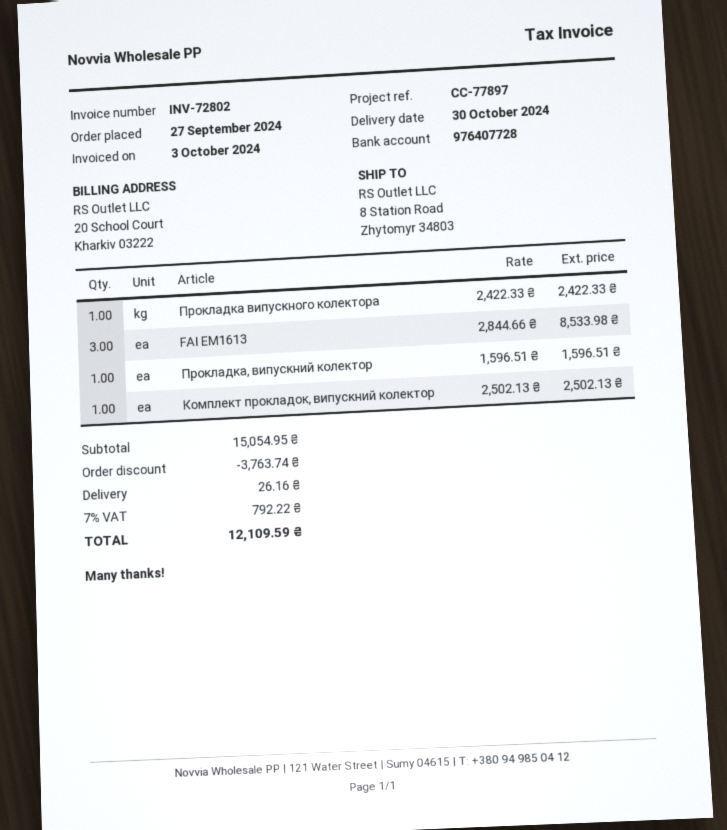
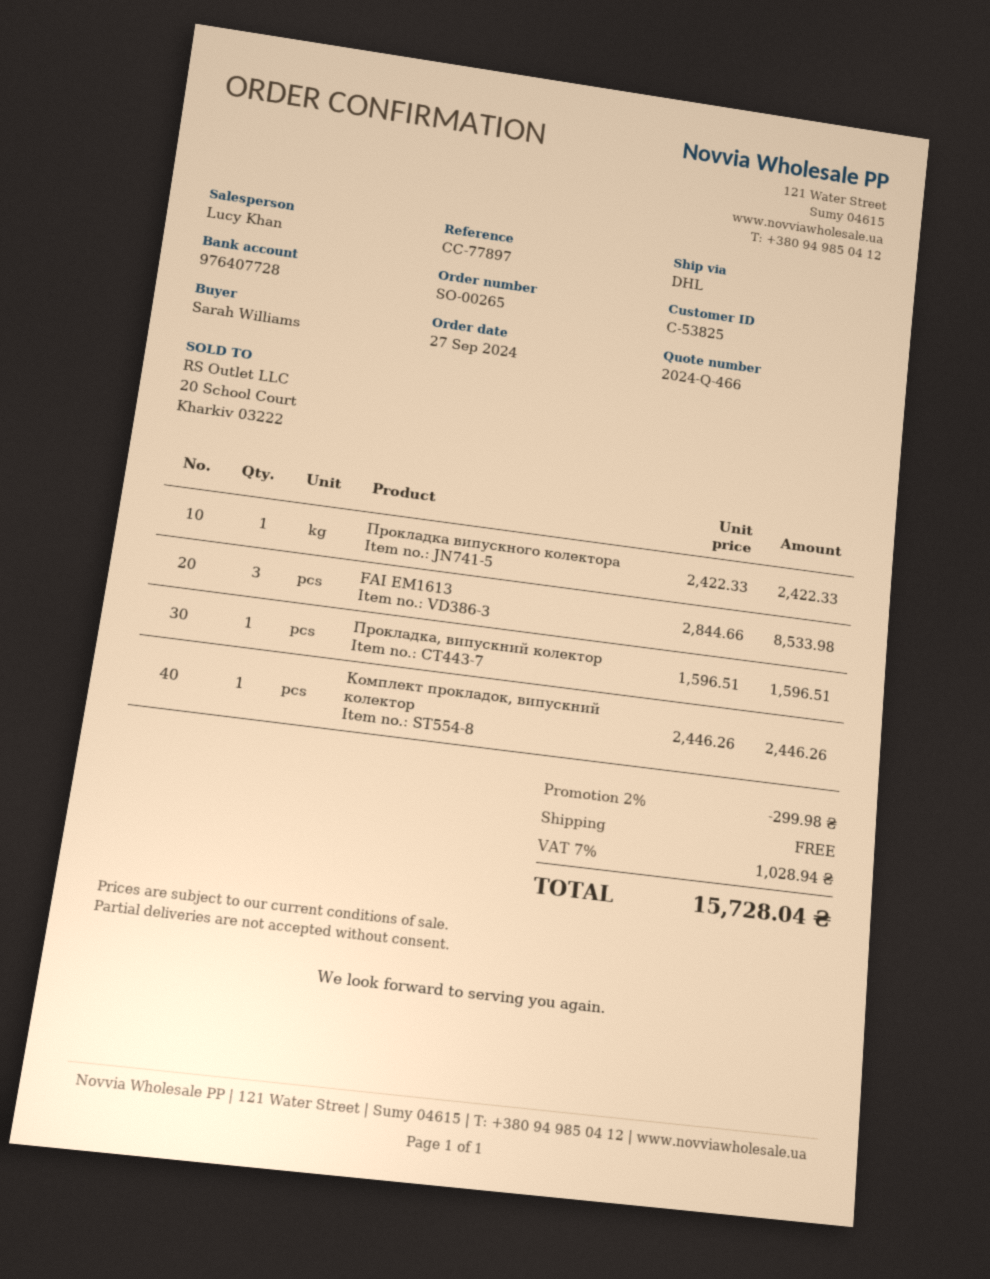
Комплект прокладок, випускний колектор: 1 x 2502.13 = 2502.13 -> 1 x 2446.26 = 2446.26
discount: 3763.74 -> 299.98
shipping: 26.16 -> 0.00
tax: 7% = 792.22 -> 7% = 1028.94
total: 12109.59 -> 15728.04

